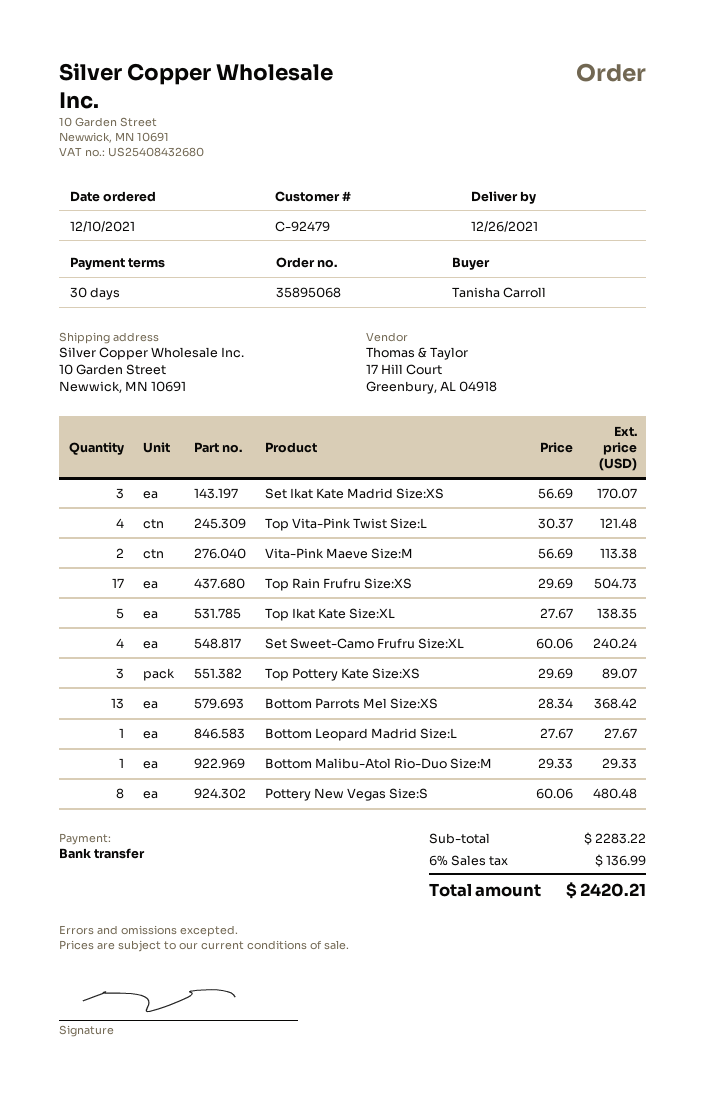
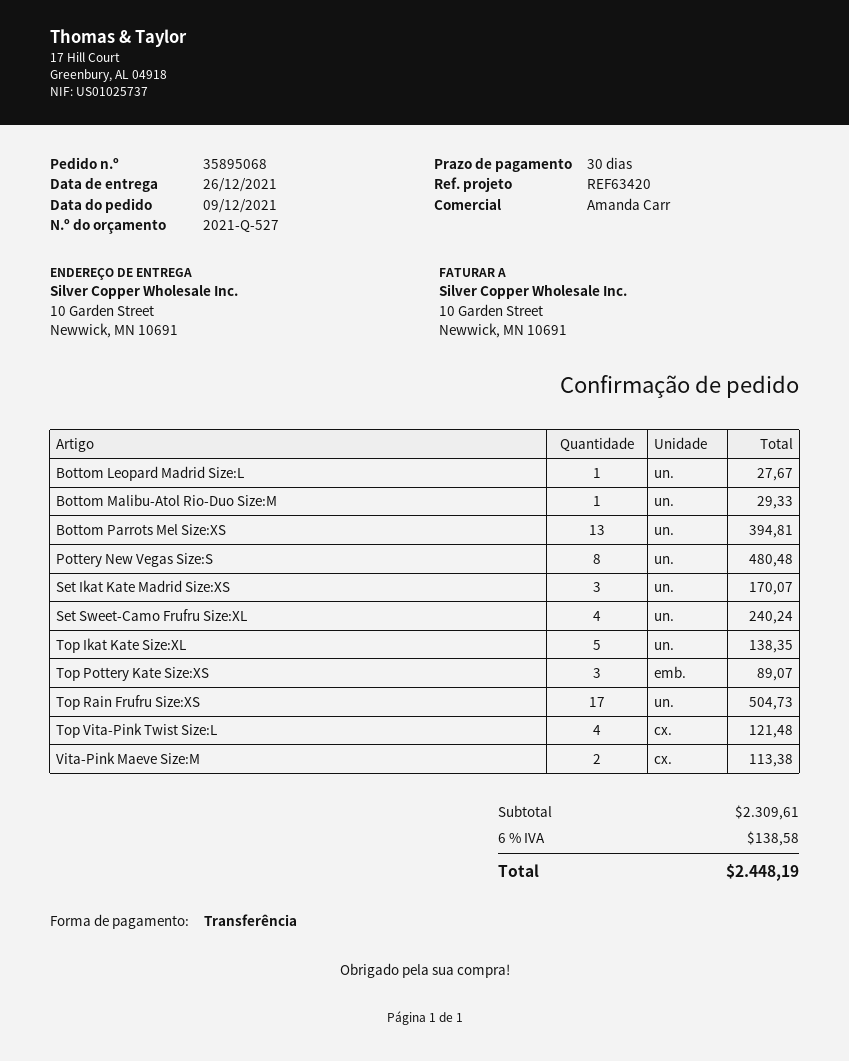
order date: 2021-12-10 -> 2021-12-09
Bottom Parrots Mel Size:XS: 13 for 368.42 -> 13 for 394.81
subtotal: 2283.22 -> 2309.61
tax: 6% = 136.99 -> 6% = 138.58
total: 2420.21 -> 2448.19

